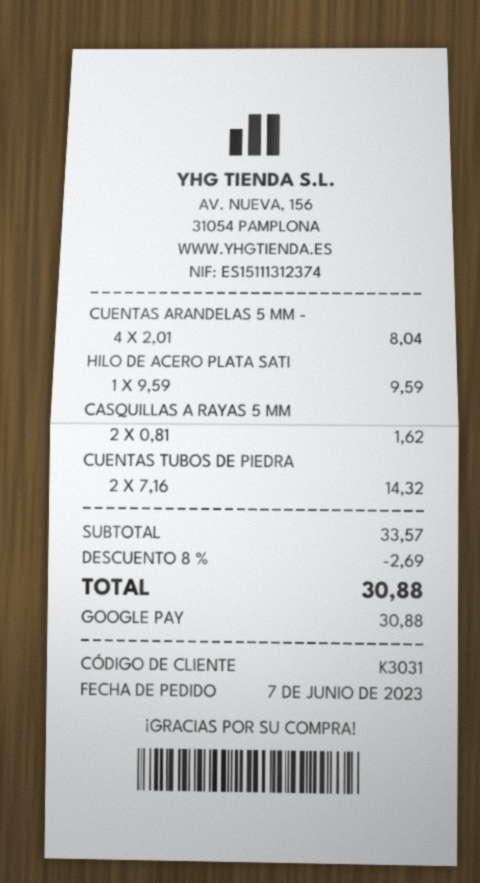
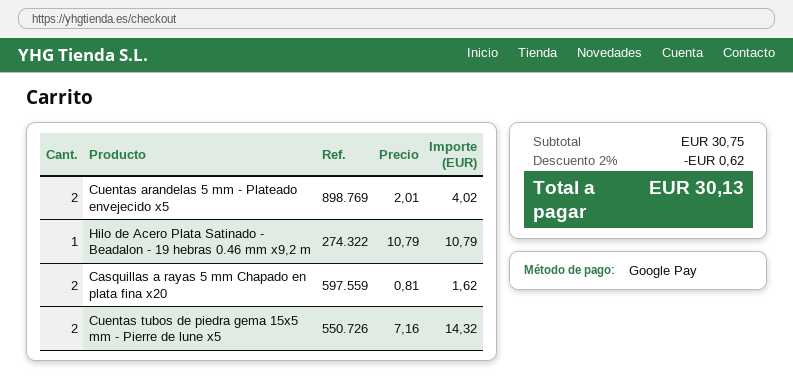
CUENTAS ARANDELAS 5 MM -: 4 x 2.01 = 8.04 -> 2 x 2.01 = 4.02
HILO DE ACERO PLATA SATI: 1 x 9.59 = 9.59 -> 1 x 10.79 = 10.79
subtotal: 33.57 -> 30.75
discount: 8% = 2.69 -> 2% = 0.62
total: 30.88 -> 30.13

